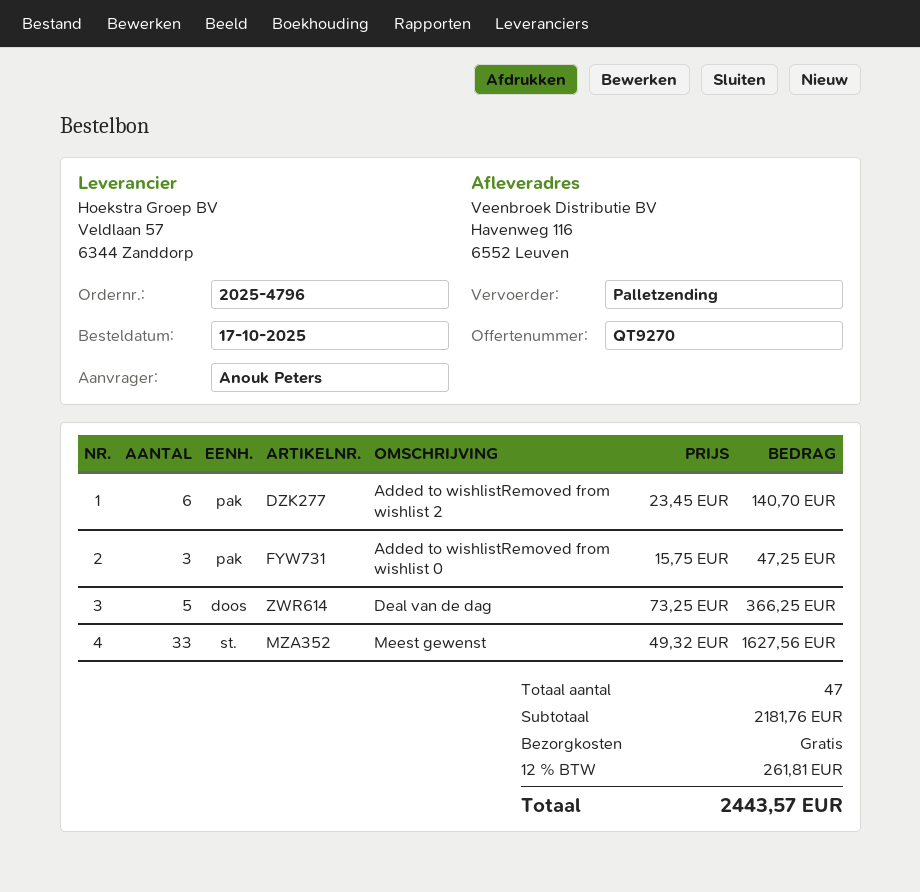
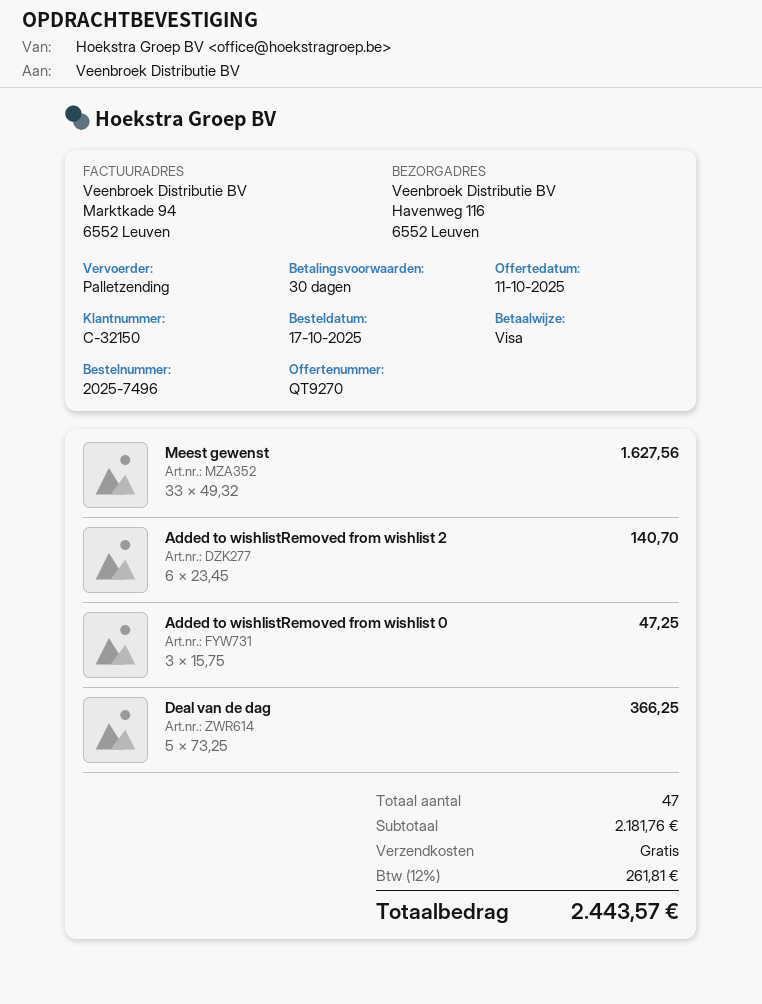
order number: 2025-4796 -> 2025-7496

